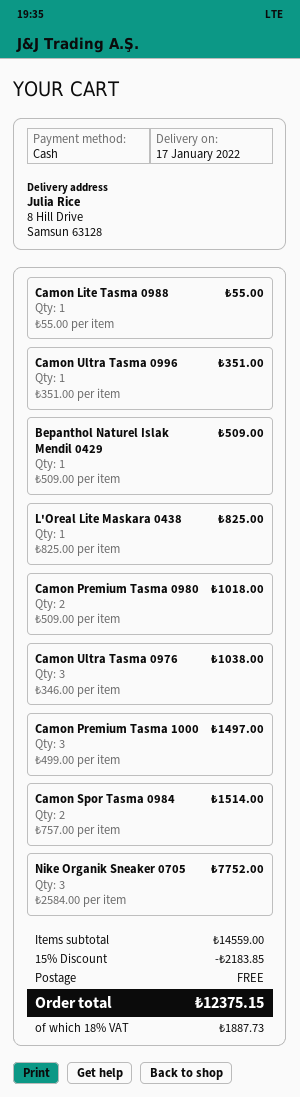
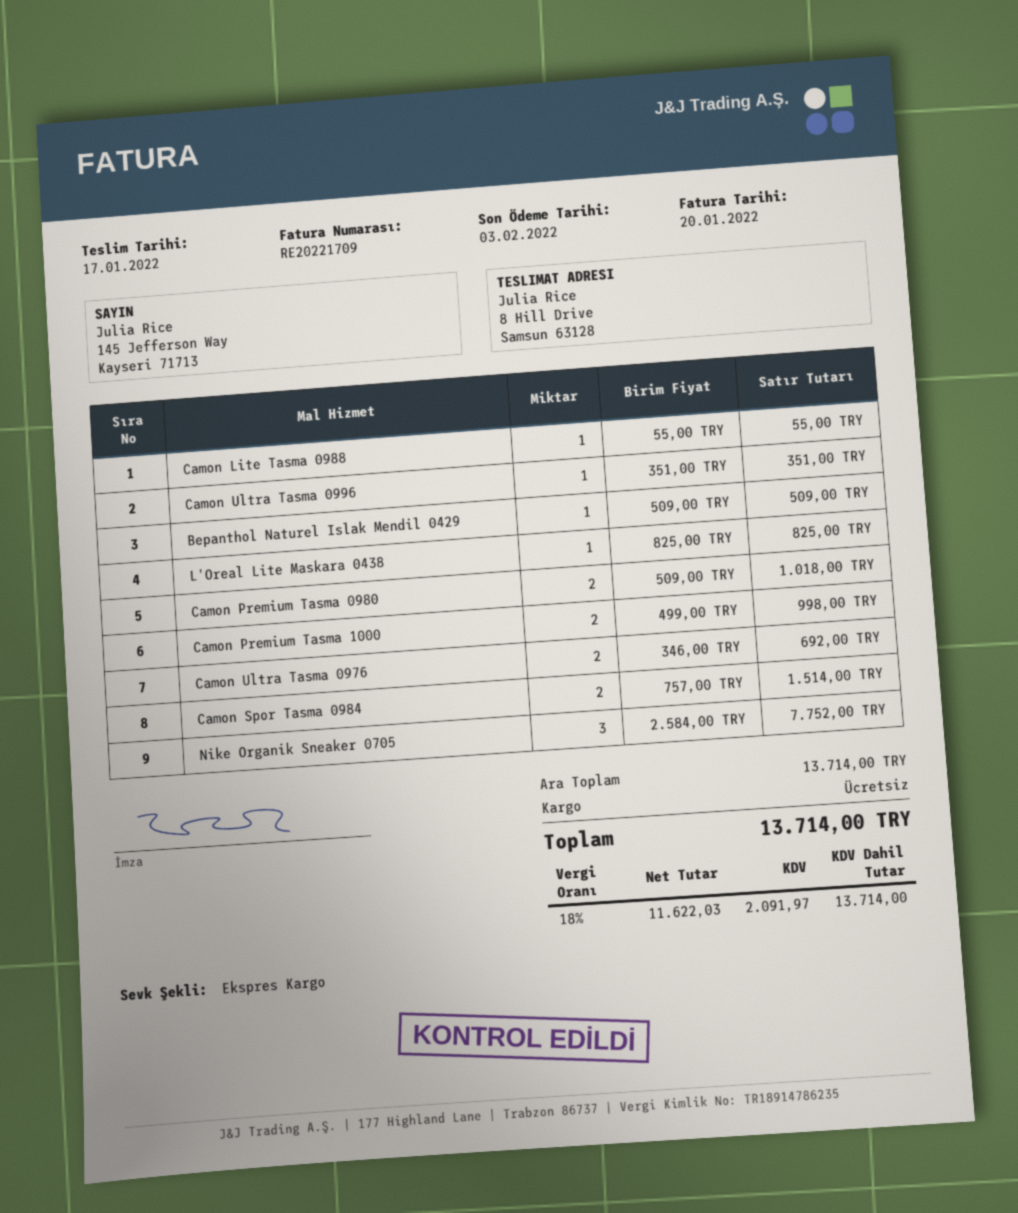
Camon Ultra Tasma 0976: 3 x 346.00 = 1038.00 -> 2 x 346.00 = 692.00
Camon Premium Tasma 1000: 3 x 499.00 = 1497.00 -> 2 x 499.00 = 998.00
subtotal: 14559.00 -> 13714.00
discount: 15% = 2183.85 -> none
tax: 18% = 1887.73 -> 18% = 2091.97
total: 12375.15 -> 13714.00

